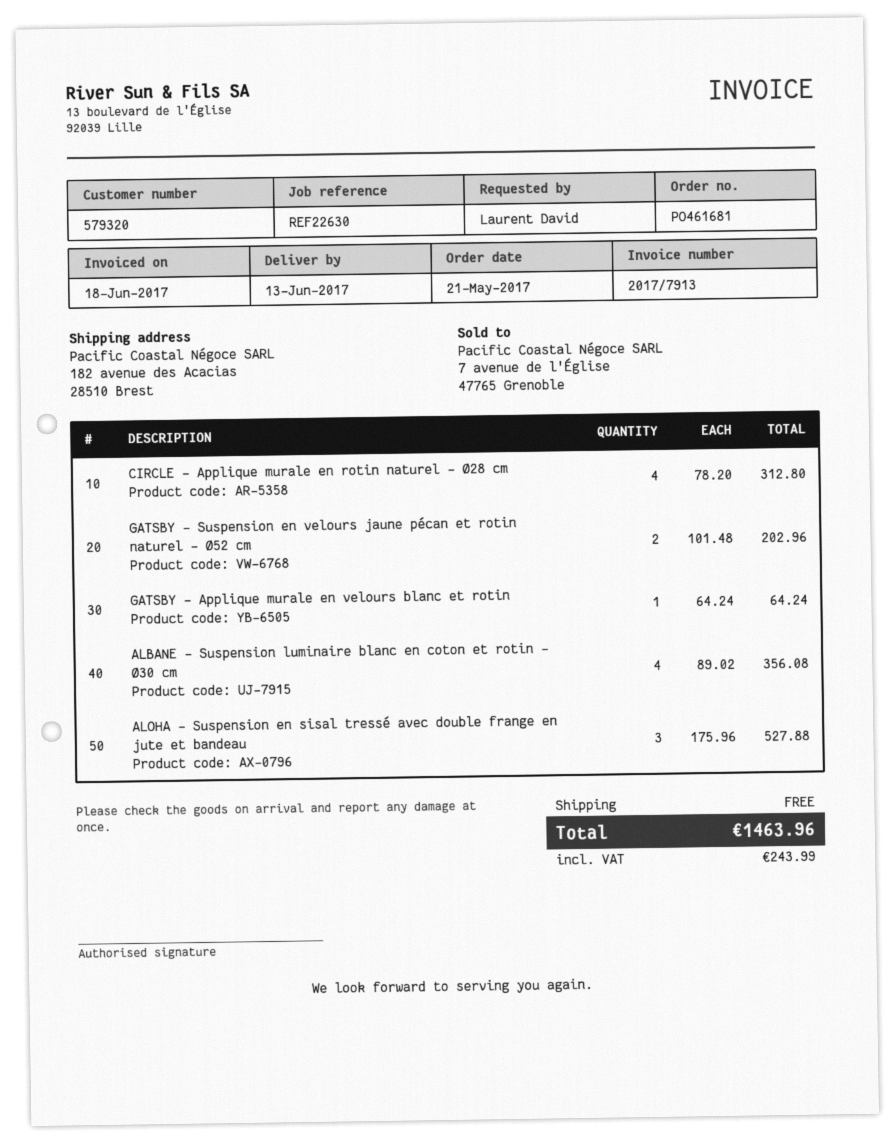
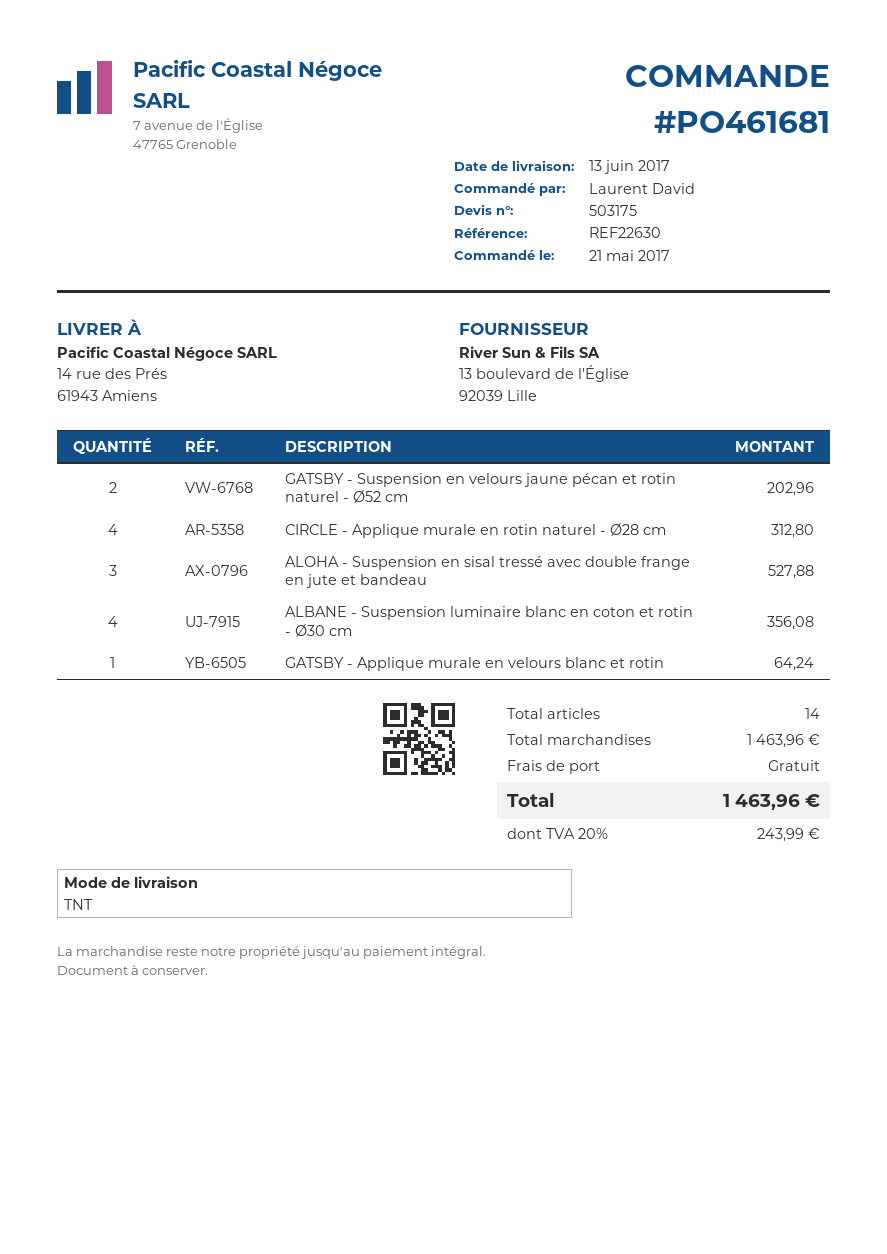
ship to: 182 avenue des Acacias, 28510 Brest -> 14 rue des Prés, 61943 Amiens

